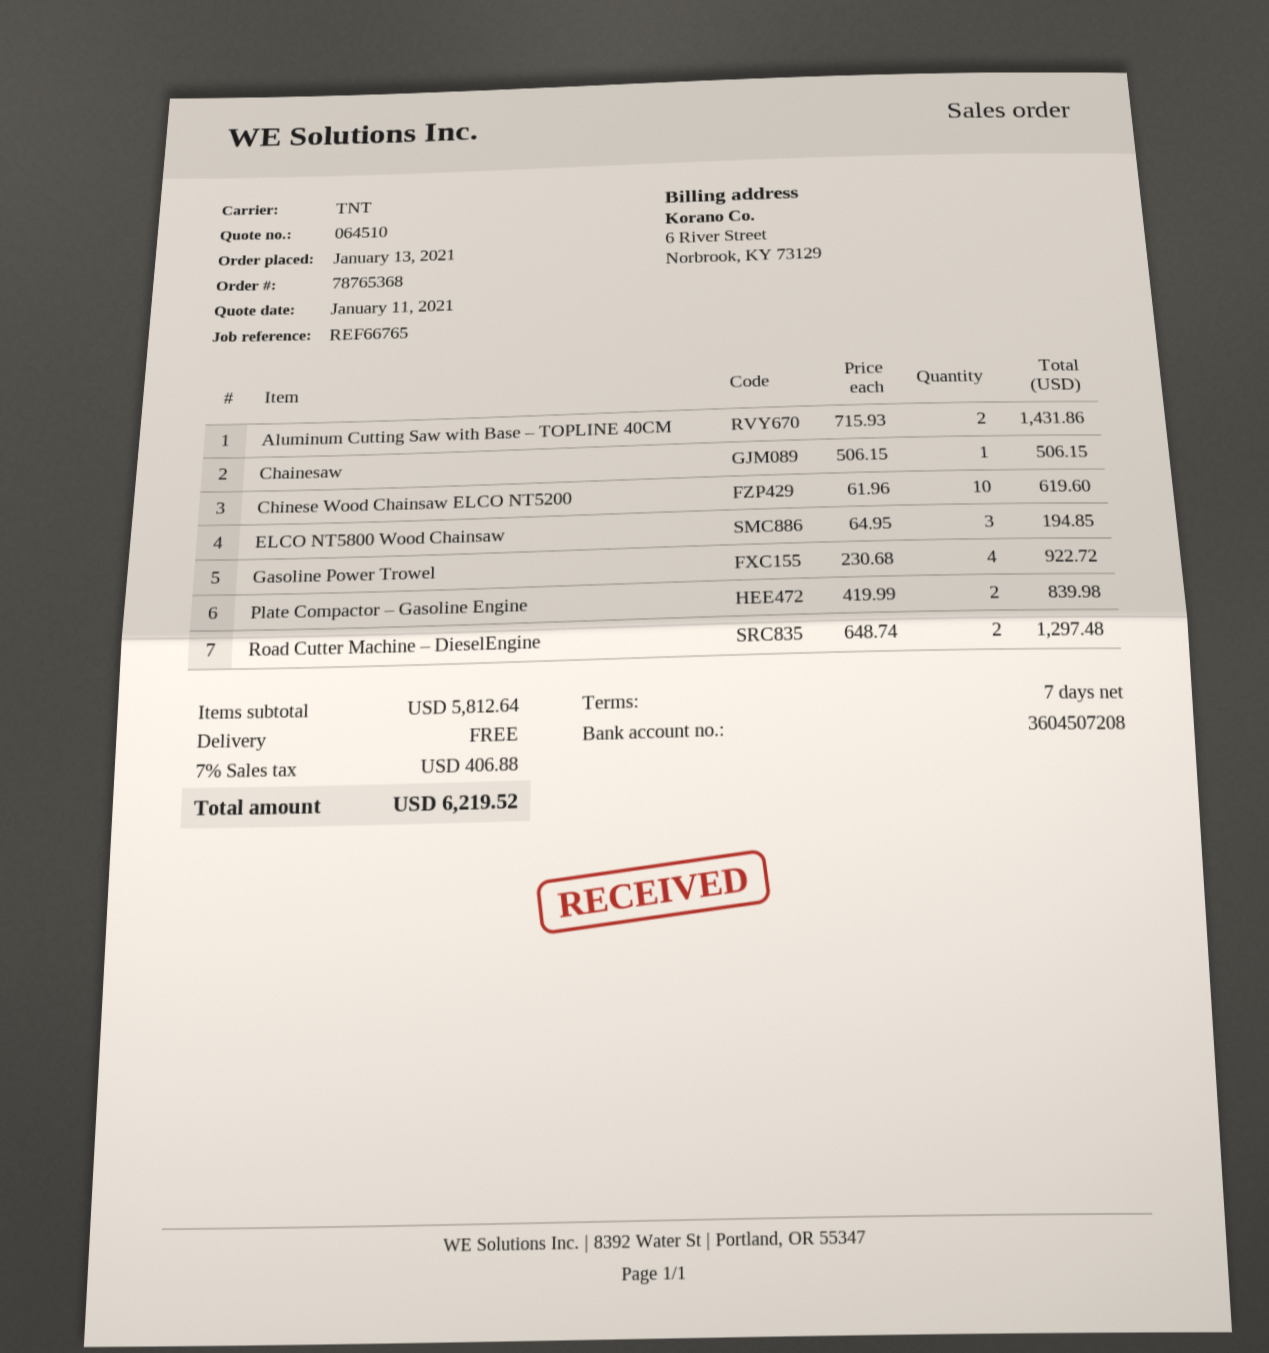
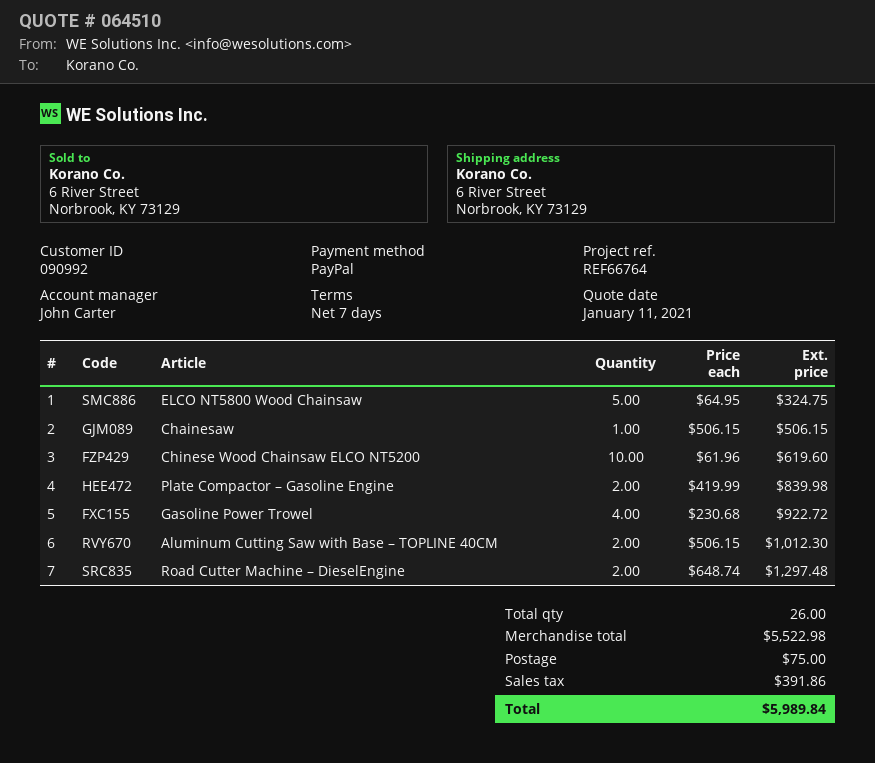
reference: REF66765 -> REF66764
Aluminum Cutting Saw with Base – TOPLINE 40CM: 2 x 715.93 = 1431.86 -> 2 x 506.15 = 1012.30
ELCO NT5800 Wood Chainsaw: 3 x 64.95 = 194.85 -> 5 x 64.95 = 324.75
subtotal: 5812.64 -> 5522.98
shipping: 0.00 -> 75.00
tax: 406.88 -> 391.86
total: 6219.52 -> 5989.84

